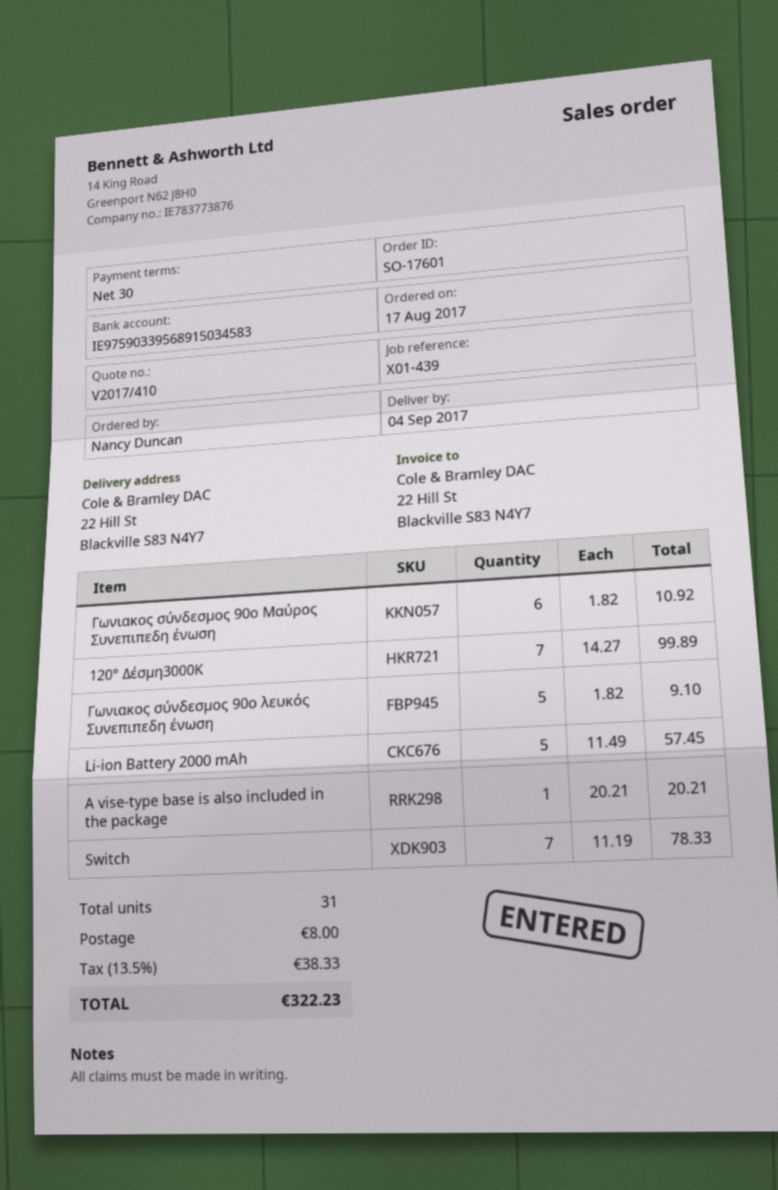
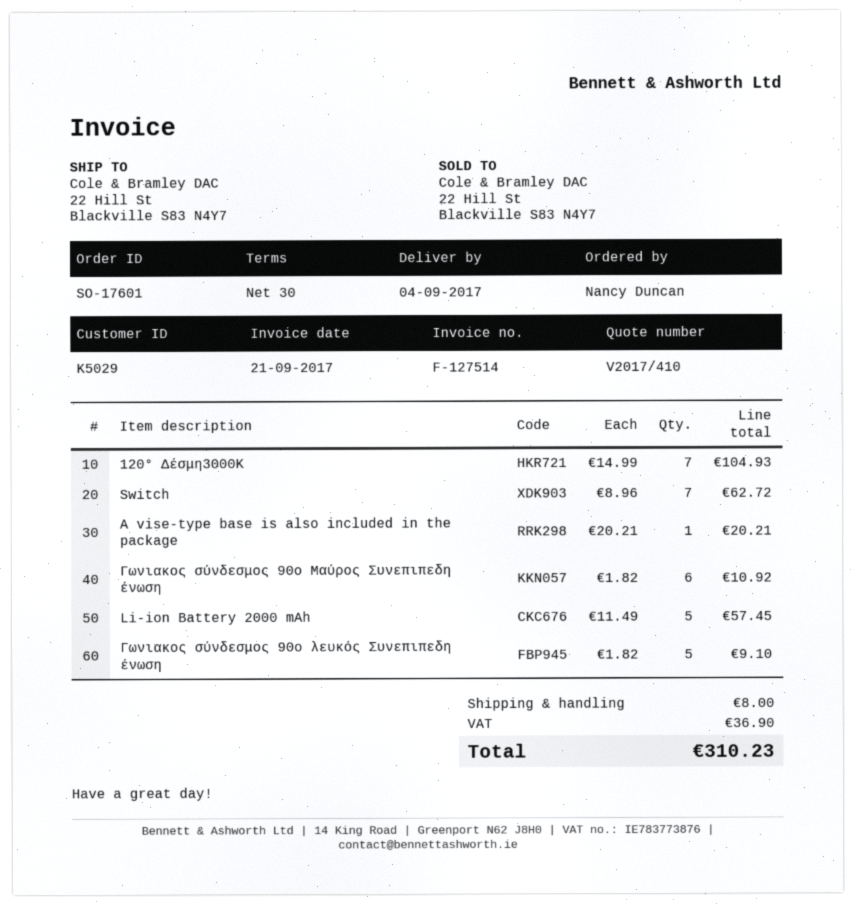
120° Δέσμη3000K: 7 x 14.27 = 99.89 -> 7 x 14.99 = 104.93
Switch: 7 x 11.19 = 78.33 -> 7 x 8.96 = 62.72
tax: 38.33 -> 36.90
total: 322.23 -> 310.23

